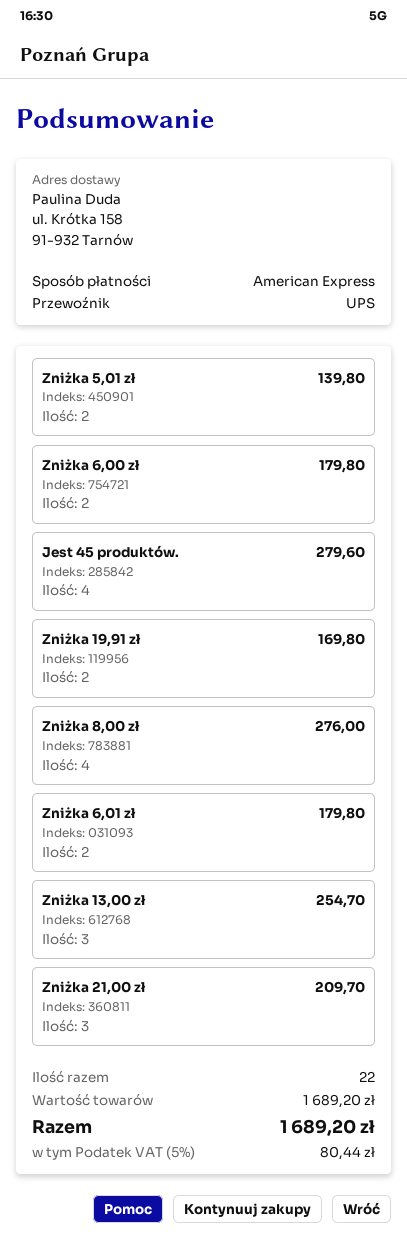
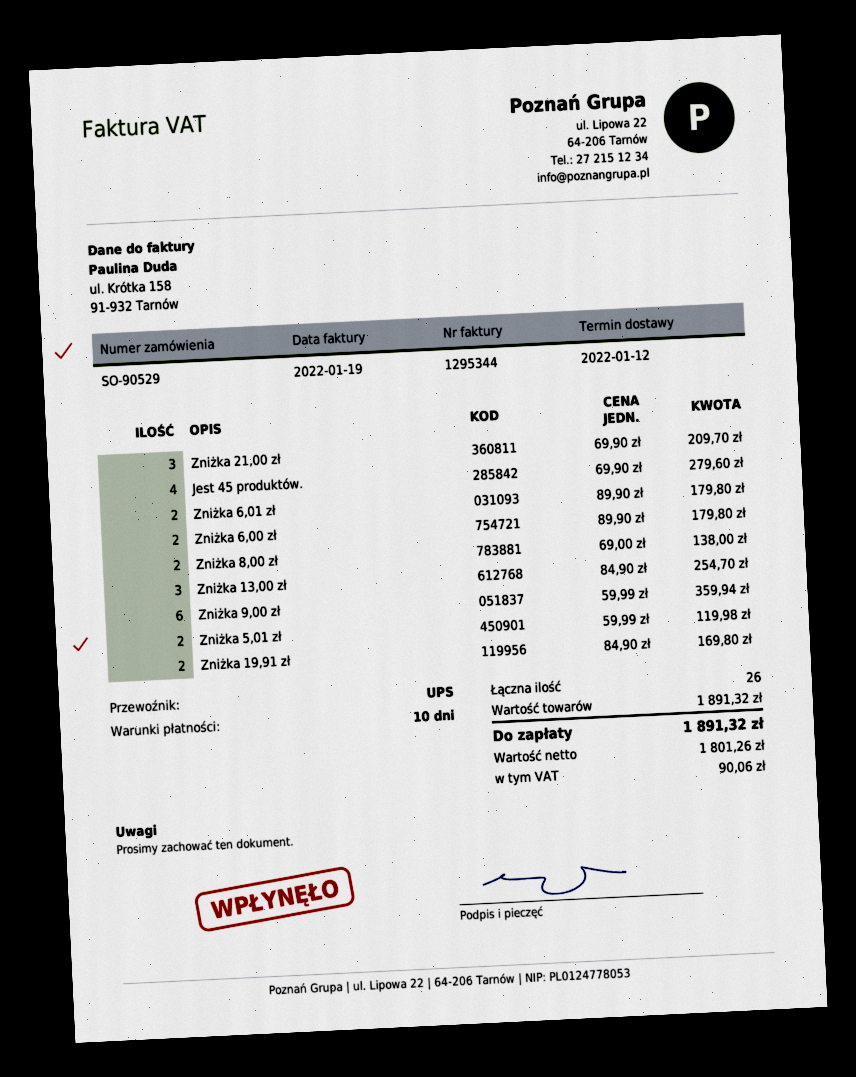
Zniżka 5,01 zł: 2 for 139.80 -> 2 for 119.98
Zniżka 8,00 zł: 4 for 276.00 -> 2 for 138.00
Zniżka 9,00 zł: none -> 6 for 359.94
total quantity: 22 -> 26
subtotal: 1689.20 -> 1891.32
tax: 80.44 -> 90.06
total: 1689.20 -> 1891.32

